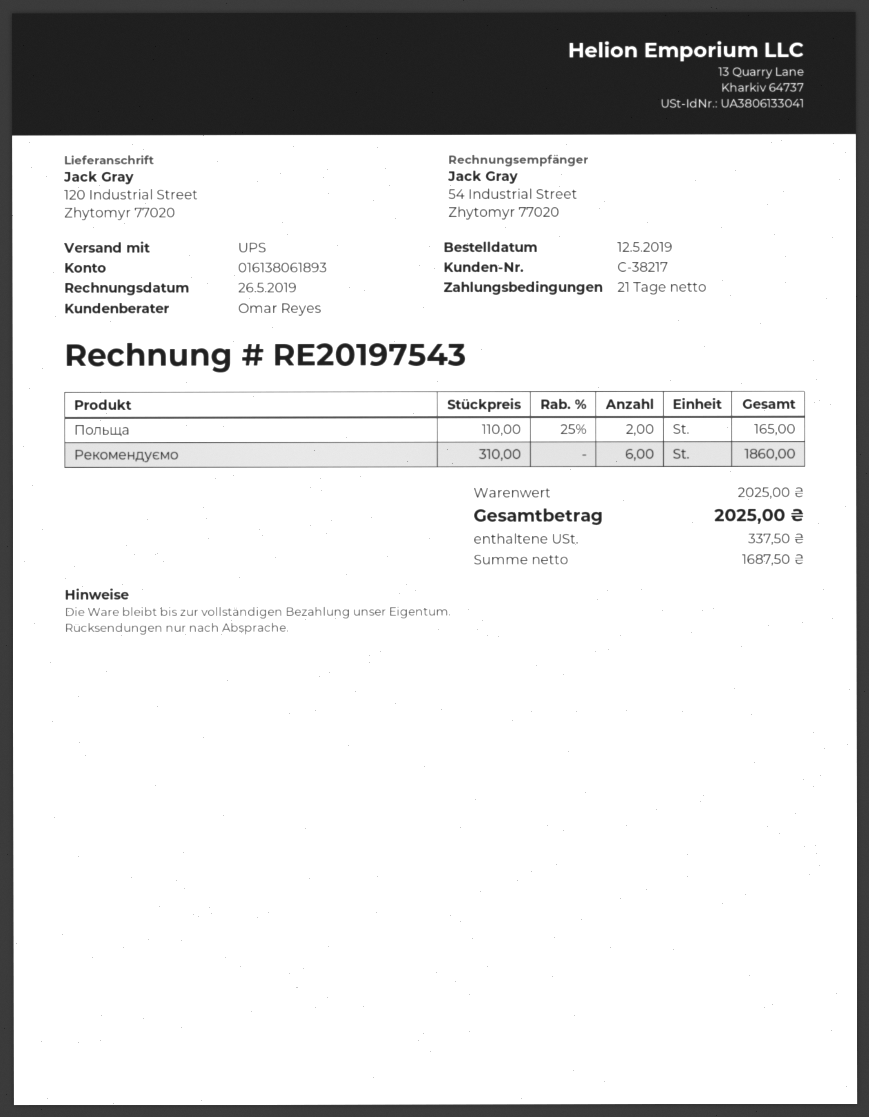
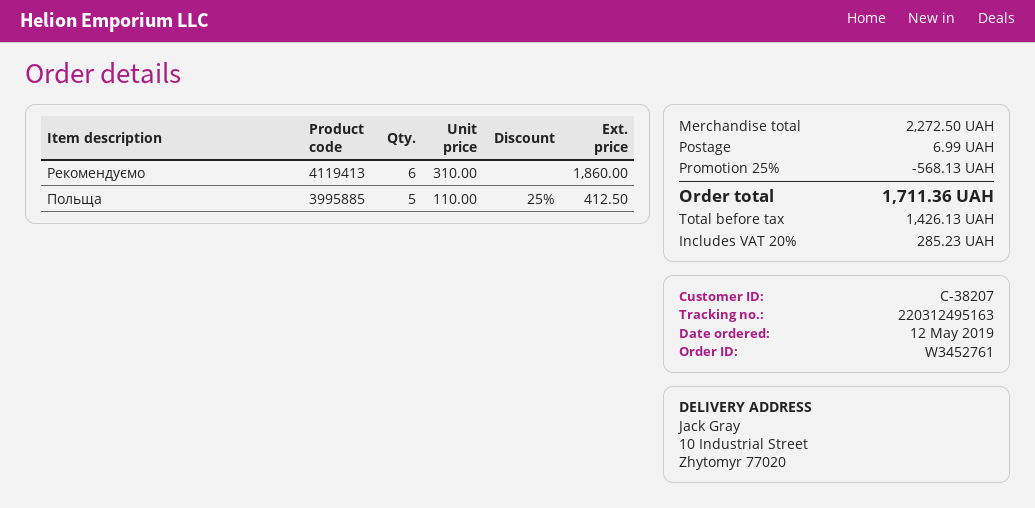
customer number: C-38217 -> C-38207
ship to: 120 Industrial Street, Zhytomyr 77020 -> 10 Industrial Street, Zhytomyr 77020
Польща: 2 x 110.00 - 25% = 165.00 -> 5 x 110.00 - 25% = 412.50
subtotal: 2025.00 -> 2272.50
discount: none -> 25% = 568.13
shipping: none -> 6.99
net: 1687.50 -> 1426.13
tax: 337.50 -> 285.23
total: 2025.00 -> 1711.36

